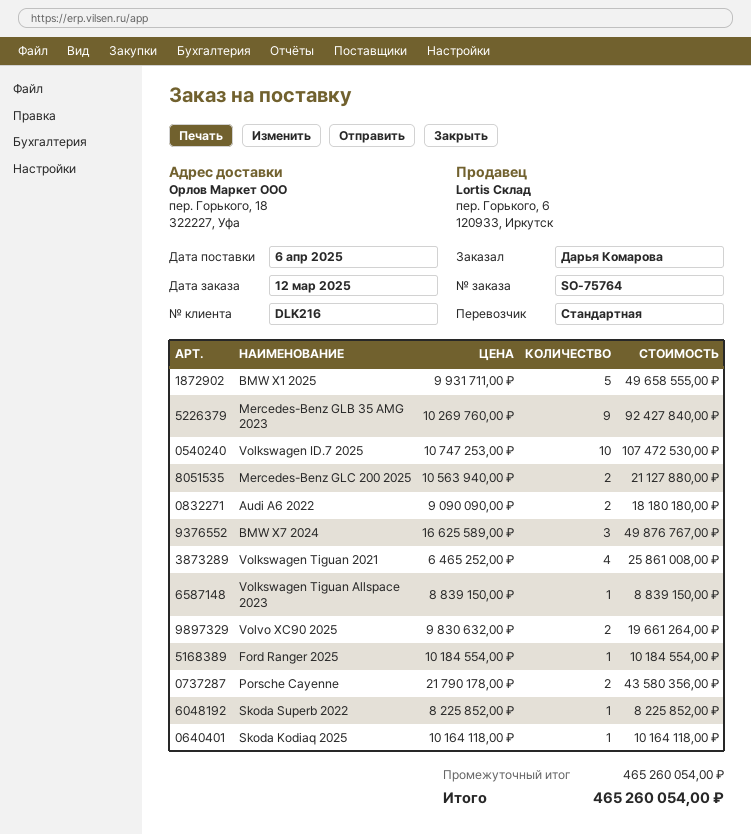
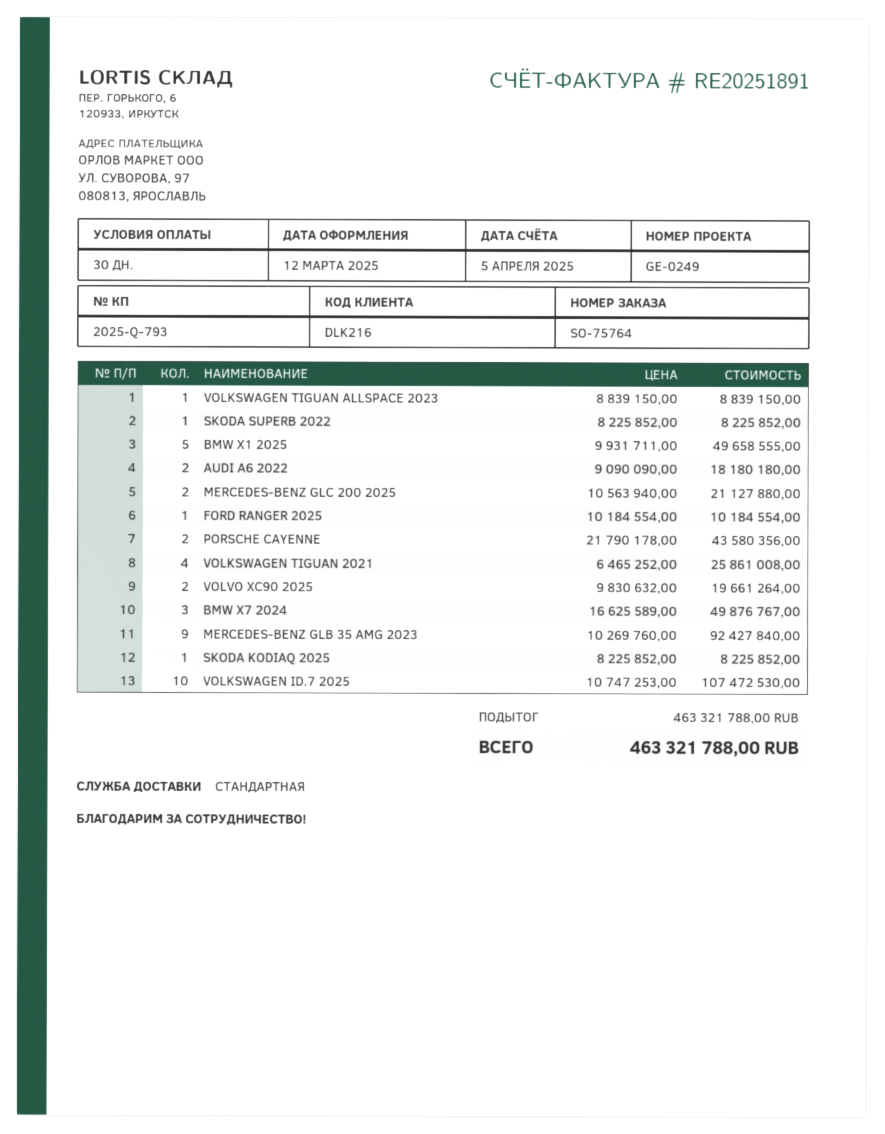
Skoda Kodiaq 2025: 1 x 10164118.00 = 10164118.00 -> 1 x 8225852.00 = 8225852.00
subtotal: 465260054.00 -> 463321788.00
total: 465260054.00 -> 463321788.00

